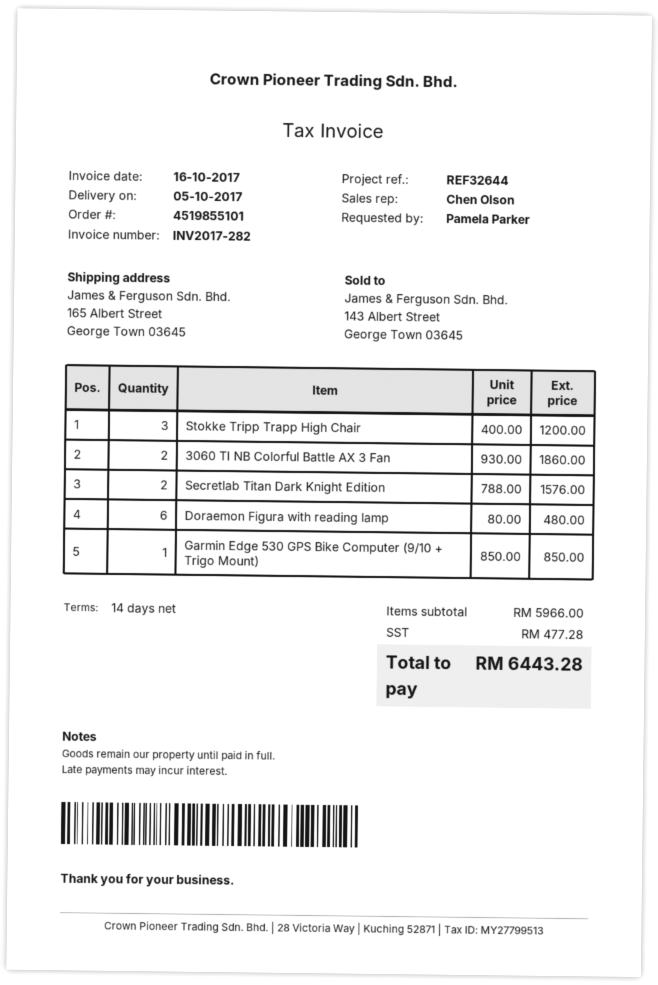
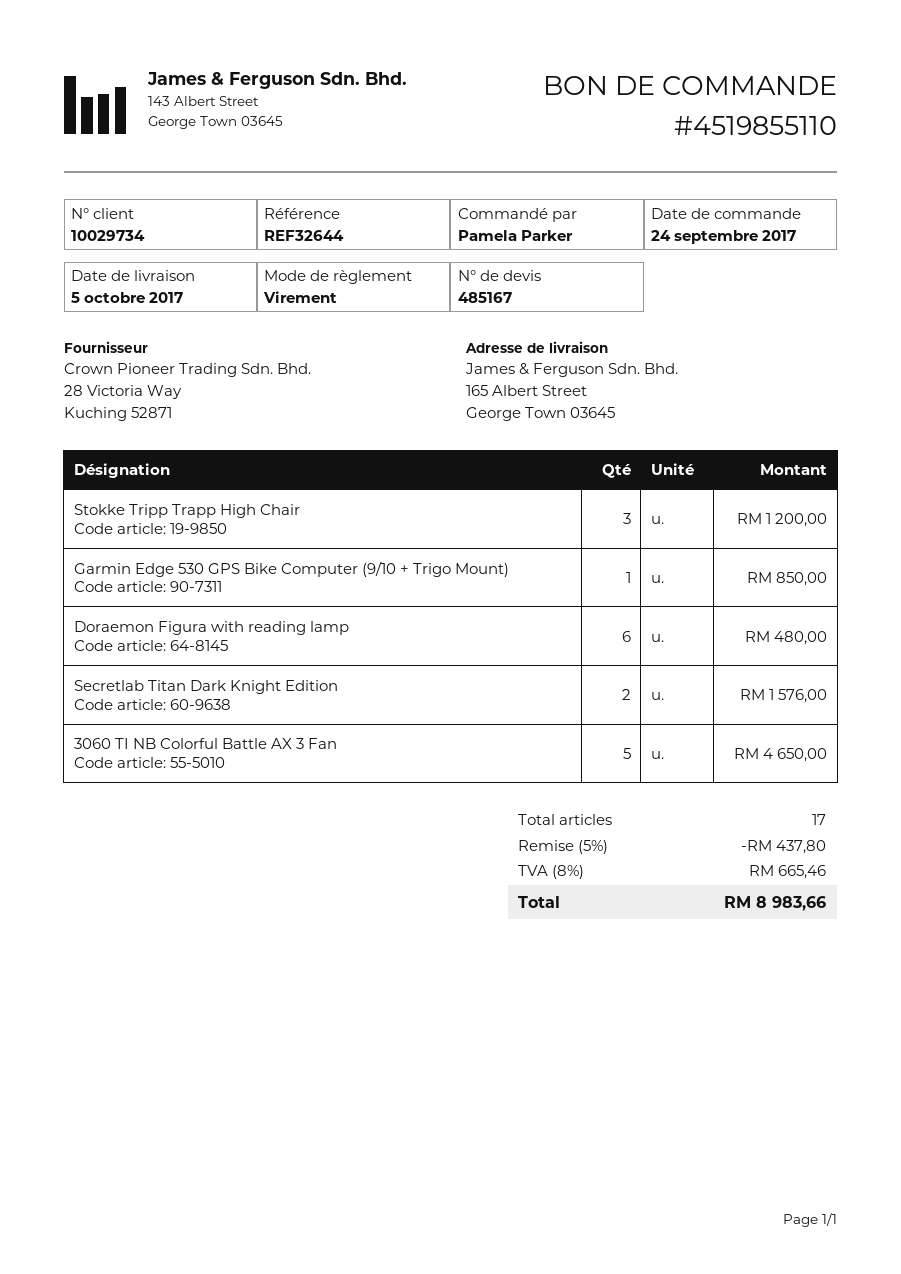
order number: 4519855101 -> 4519855110
3060 TI NB Colorful Battle AX 3 Fan: 2 for 1860.00 -> 5 for 4650.00
discount: none -> 5% = 437.80
tax: 477.28 -> 665.46
total: 6443.28 -> 8983.66

